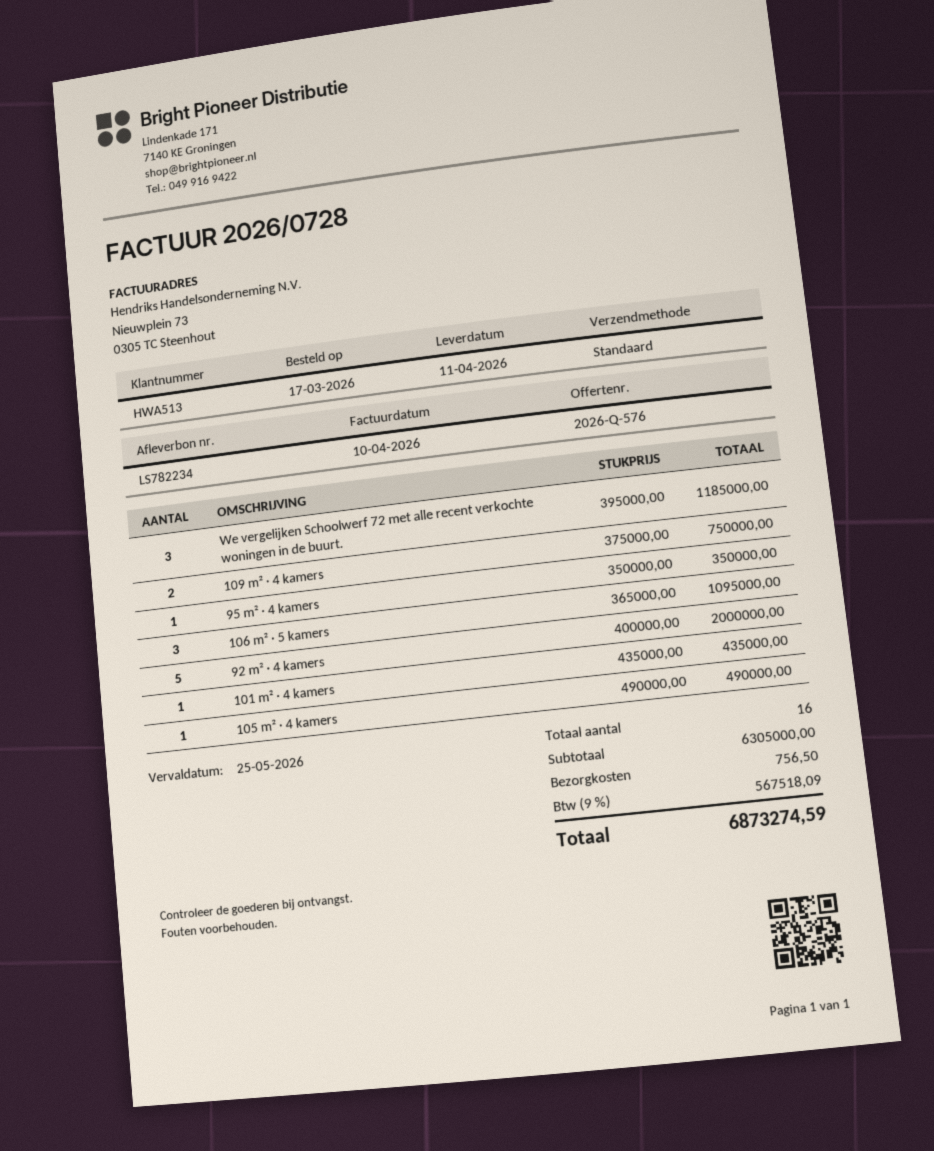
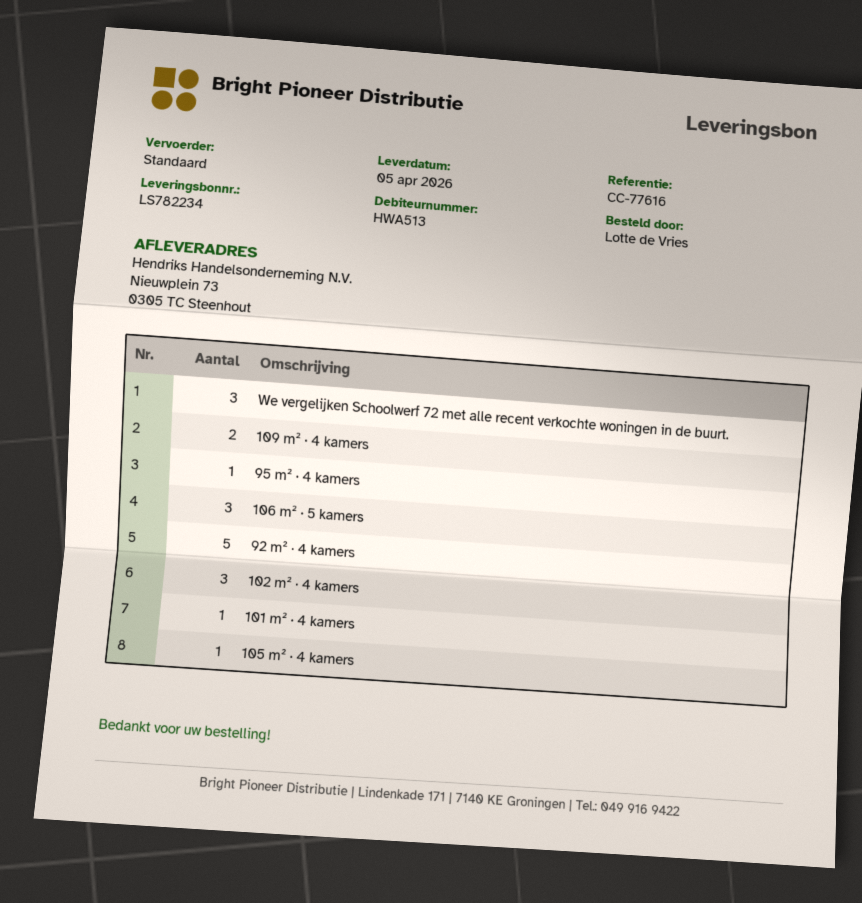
delivery date: 2026-04-11 -> 2026-04-05
102 m² · 4 kamers: none -> 3

